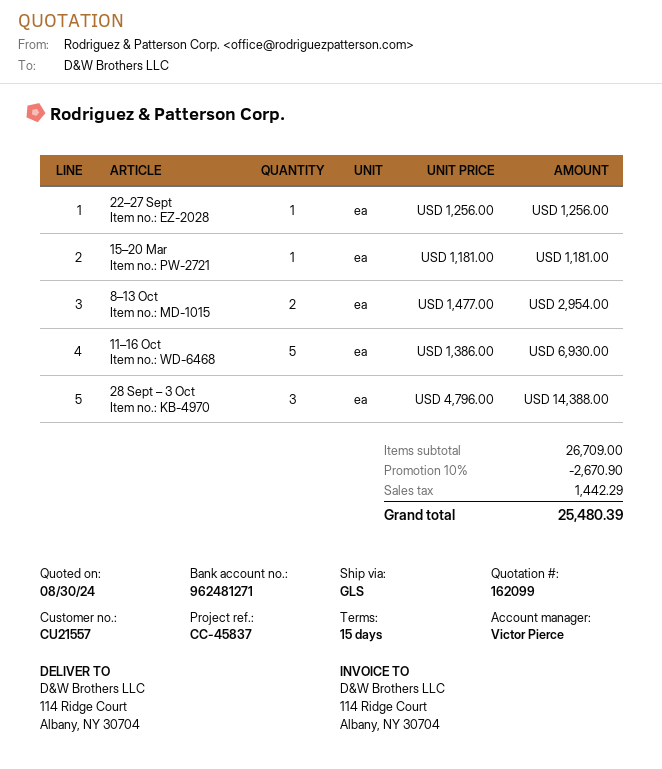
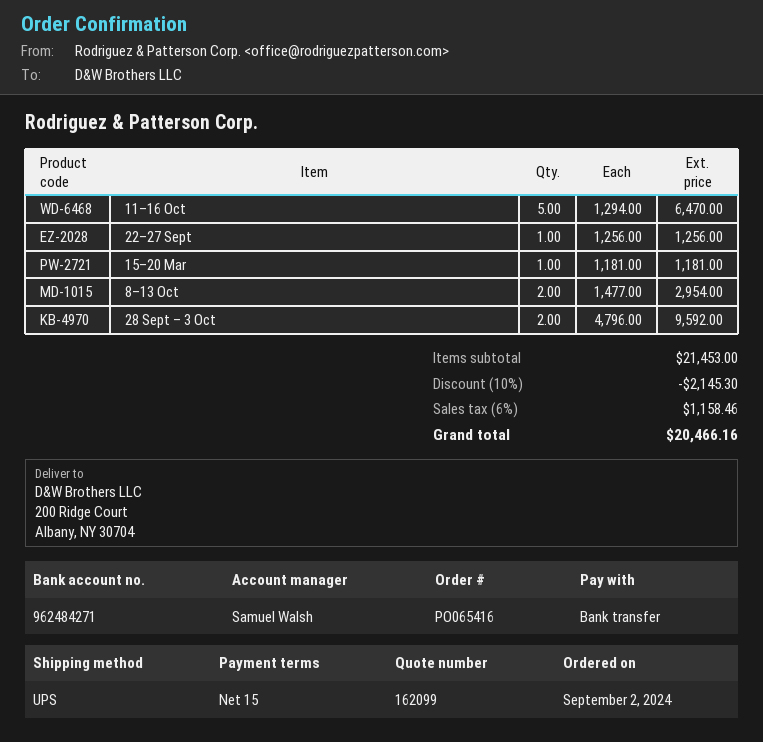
sales rep: Victor Pierce -> Samuel Walsh
bank account: 962481271 -> 962484271
shipping method: GLS -> UPS
ship to: 114 Ridge Court, Albany, NY 30704 -> 200 Ridge Court, Albany, NY 30704
11–16 Oct: 5 x 1386.00 = 6930.00 -> 5 x 1294.00 = 6470.00
28 Sept – 3 Oct: 3 x 4796.00 = 14388.00 -> 2 x 4796.00 = 9592.00
subtotal: 26709.00 -> 21453.00
discount: 10% = 2670.90 -> 10% = 2145.30
tax: 1442.29 -> 1158.46
total: 25480.39 -> 20466.16

